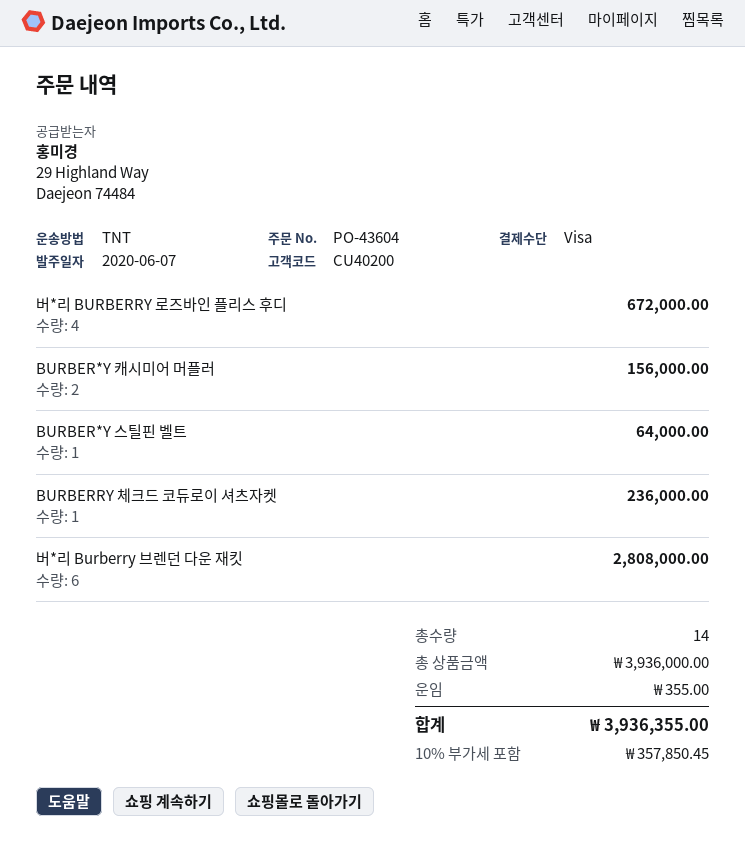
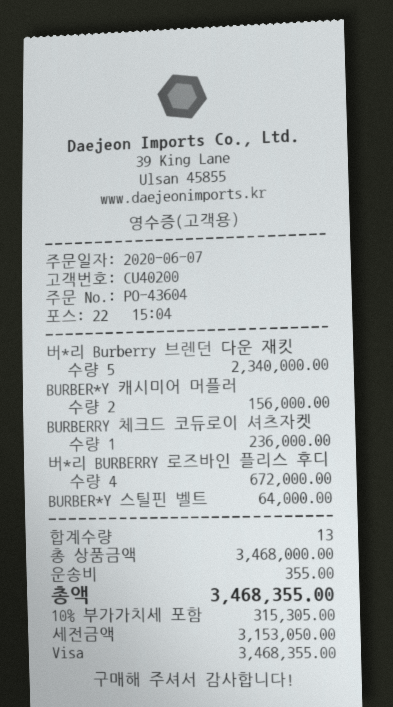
버*리 Burberry 브렌던 다운 재킷: 6 for 2808000.00 -> 5 for 2340000.00
total quantity: 14 -> 13
subtotal: 3936000.00 -> 3468000.00
tax: 10% = 357850.45 -> 10% = 315305.00
total: 3936355.00 -> 3468355.00

